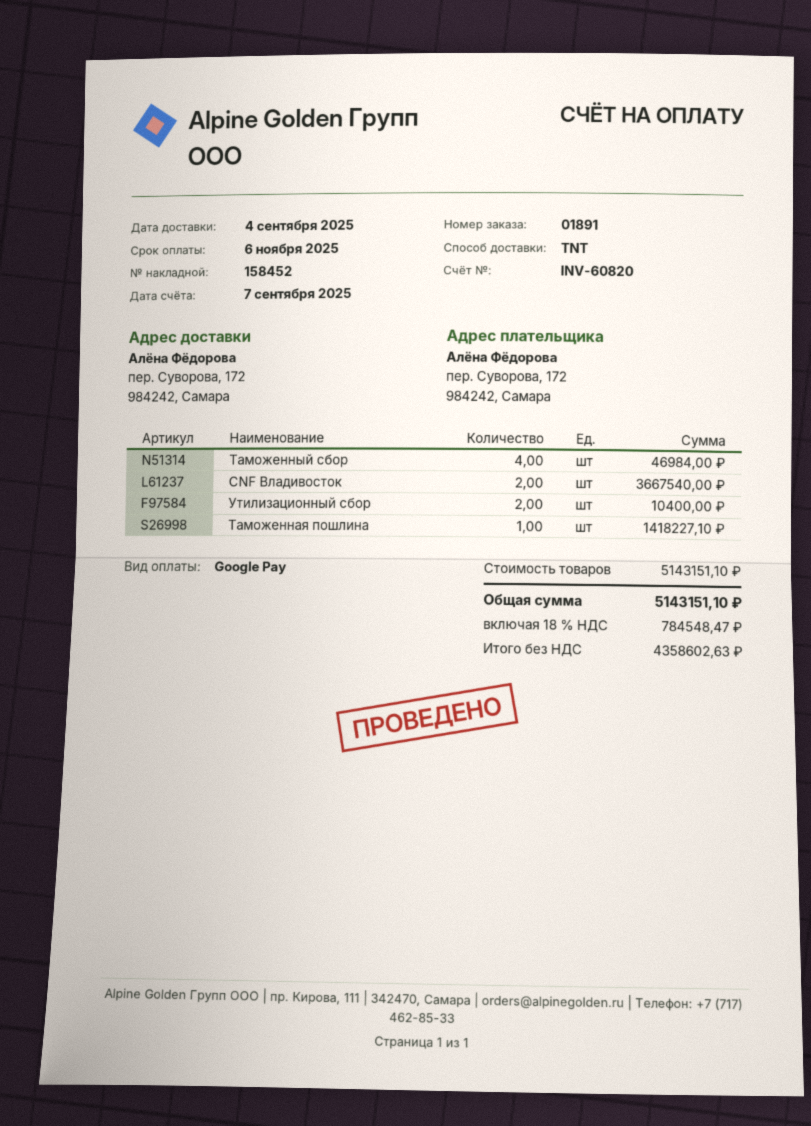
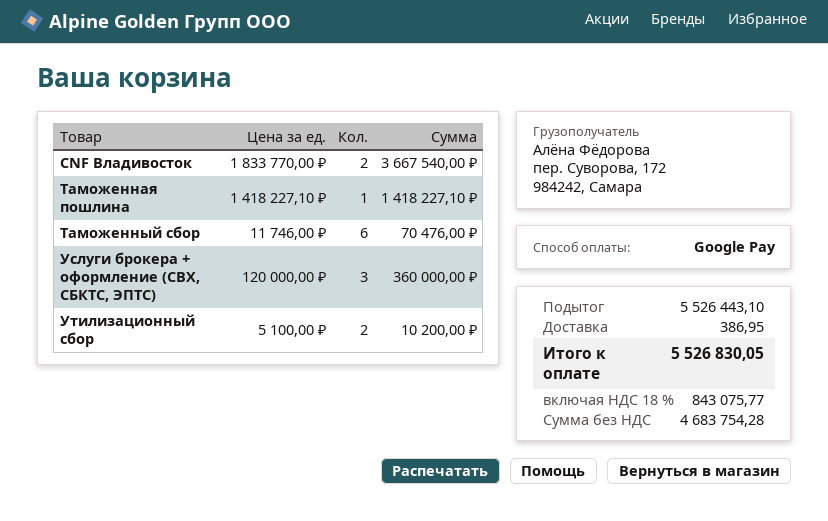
Таможенный сбор: 4 for 46984.00 -> 6 for 70476.00
Утилизационный сбор: 2 for 10400.00 -> 2 for 10200.00
Услуги брокера + оформление (СВХ, СБКТС, ЭПТС): none -> 3 for 360000.00
subtotal: 5143151.10 -> 5526443.10
shipping: none -> 386.95
net: 4358602.63 -> 4683754.28
tax: 18% = 784548.47 -> 18% = 843075.77
total: 5143151.10 -> 5526830.05

